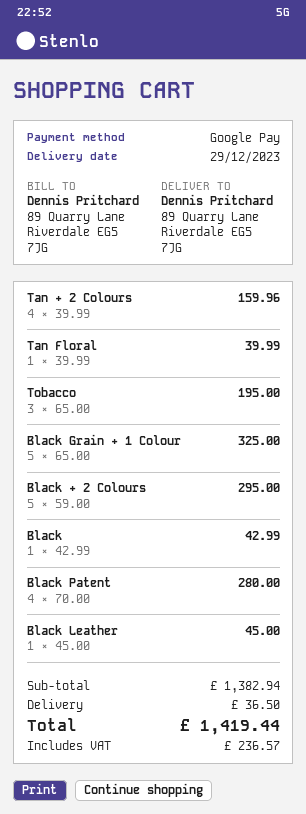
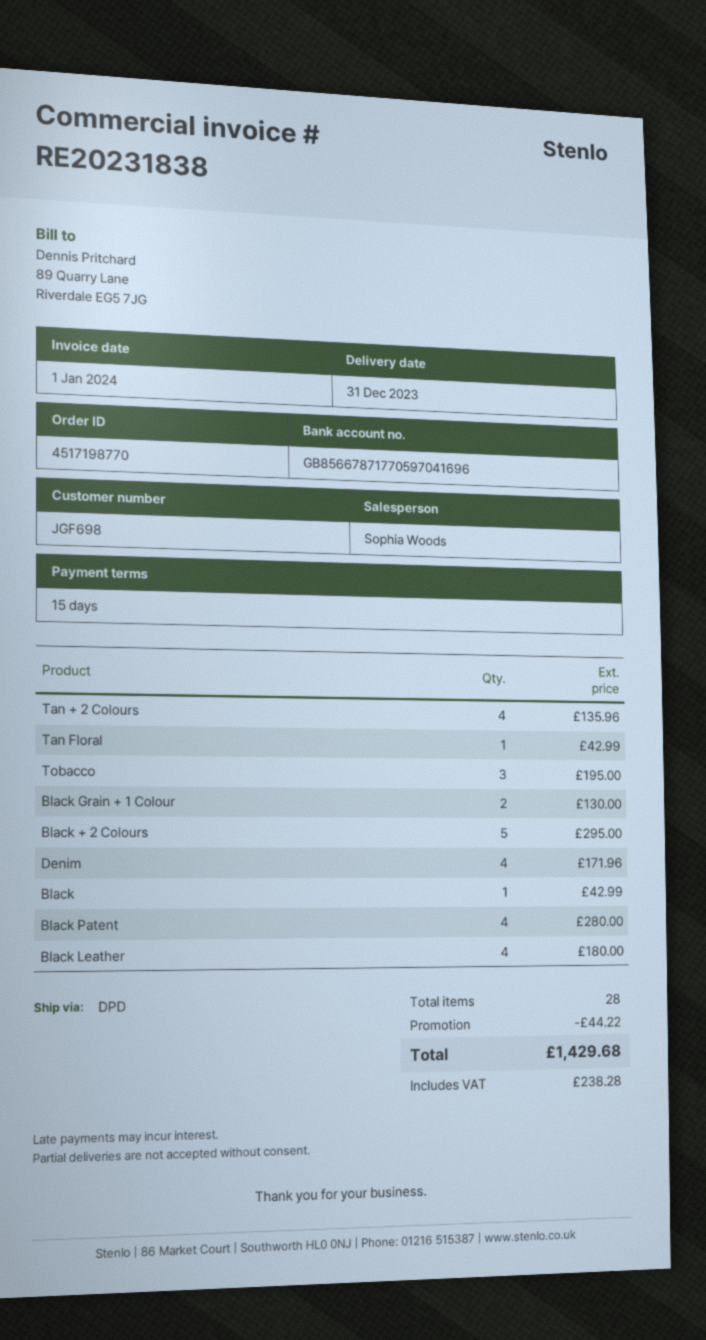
delivery date: 2023-12-29 -> 2023-12-31
Tan + 2 Colours: 4 for 159.96 -> 4 for 135.96
Tan Floral: 1 for 39.99 -> 1 for 42.99
Black Grain + 1 Colour: 5 for 325.00 -> 2 for 130.00
Black Leather: 1 for 45.00 -> 4 for 180.00
Denim: none -> 4 for 171.96
discount: none -> 44.22
shipping: 36.50 -> none
tax: 236.57 -> 238.28
total: 1419.44 -> 1429.68

